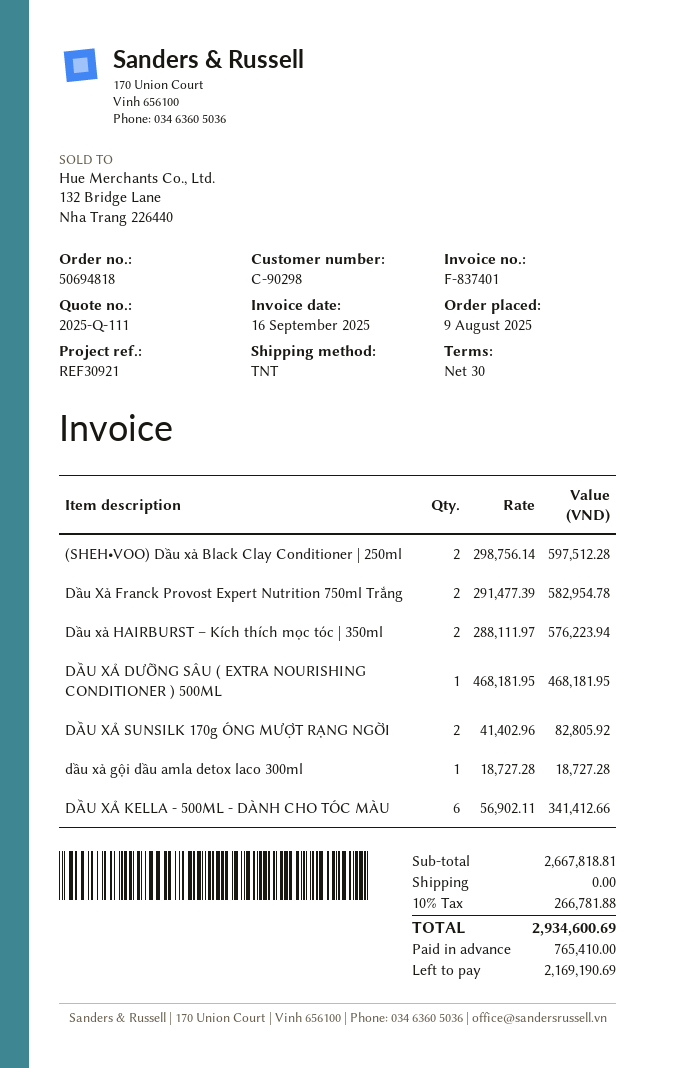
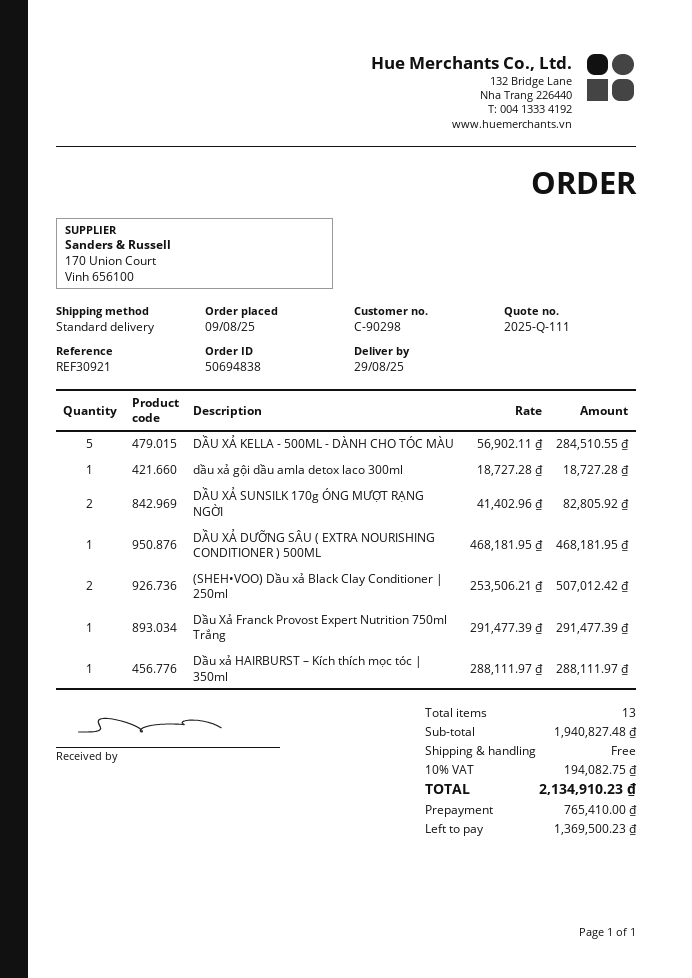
order number: 50694818 -> 50694838
shipping method: TNT -> standard
(SHEH•VOO) Dầu xả Black Clay Conditioner | 250ml: 2 x 298756.14 = 597512.28 -> 2 x 253506.21 = 507012.42
Dầu Xả Franck Provost Expert Nutrition 750ml Trắng: 2 x 291477.39 = 582954.78 -> 1 x 291477.39 = 291477.39
Dầu xả HAIRBURST – Kích thích mọc tóc | 350ml: 2 x 288111.97 = 576223.94 -> 1 x 288111.97 = 288111.97
DẦU XẢ KELLA - 500ML - DÀNH CHO TÓC MÀU: 6 x 56902.11 = 341412.66 -> 5 x 56902.11 = 284510.55
subtotal: 2667818.81 -> 1940827.48
tax: 10% = 266781.88 -> 10% = 194082.75
total: 2934600.69 -> 2134910.23
balance: 2169190.69 -> 1369500.23

